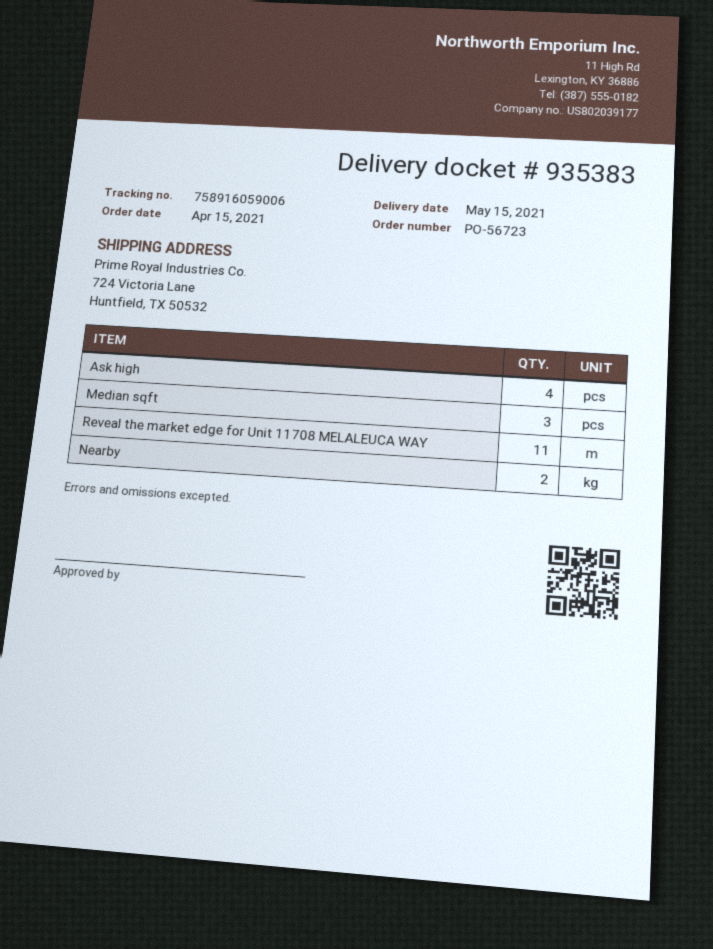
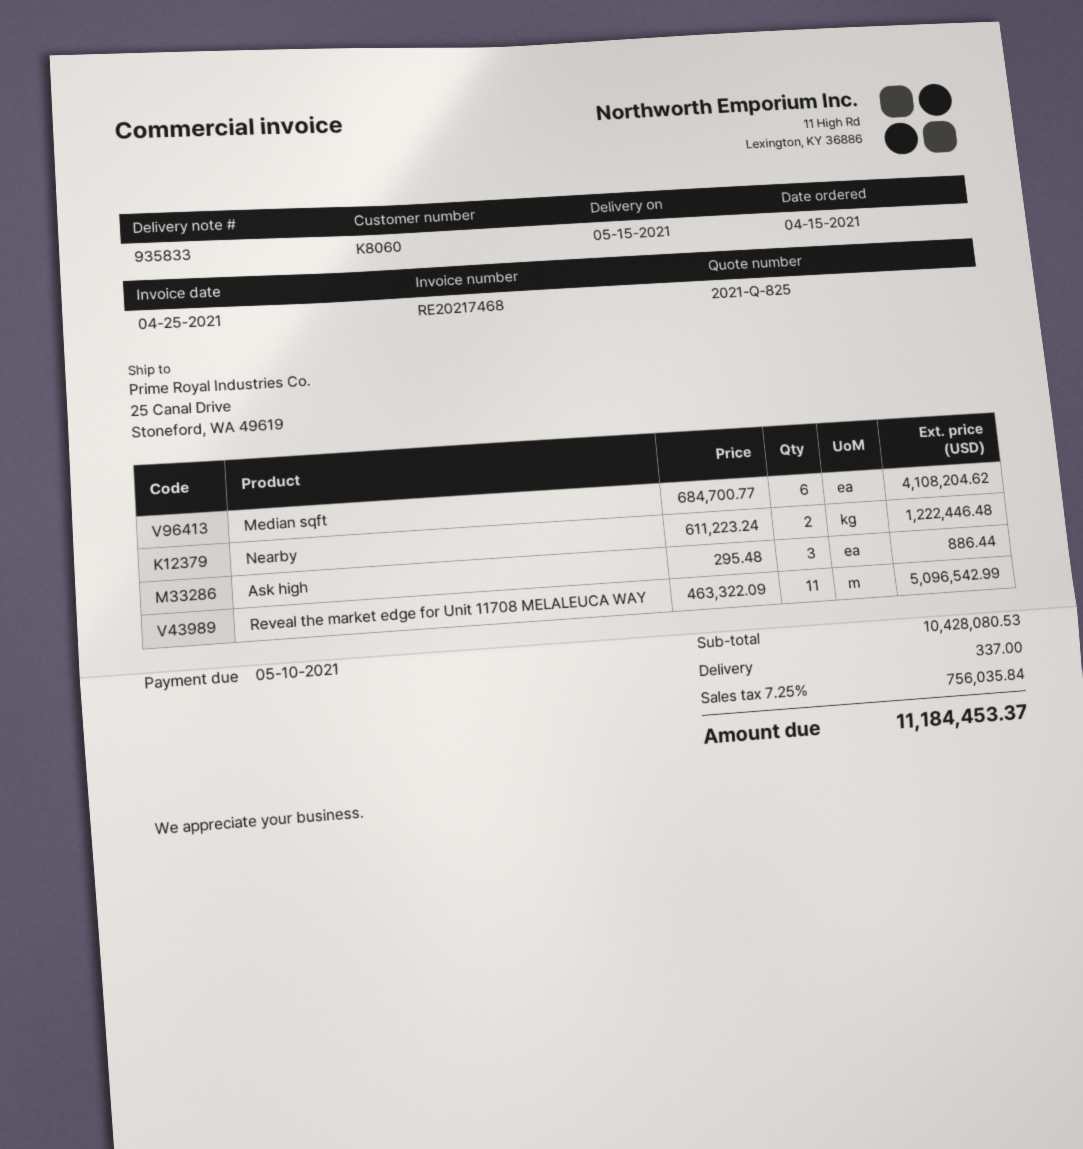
delivery note number: 935383 -> 935833
ship to: 724 Victoria Lane, Huntfield, TX 50532 -> 25 Canal Drive, Stoneford, WA 49619
Ask high: 4 -> 3
Median sqft: 3 -> 6

